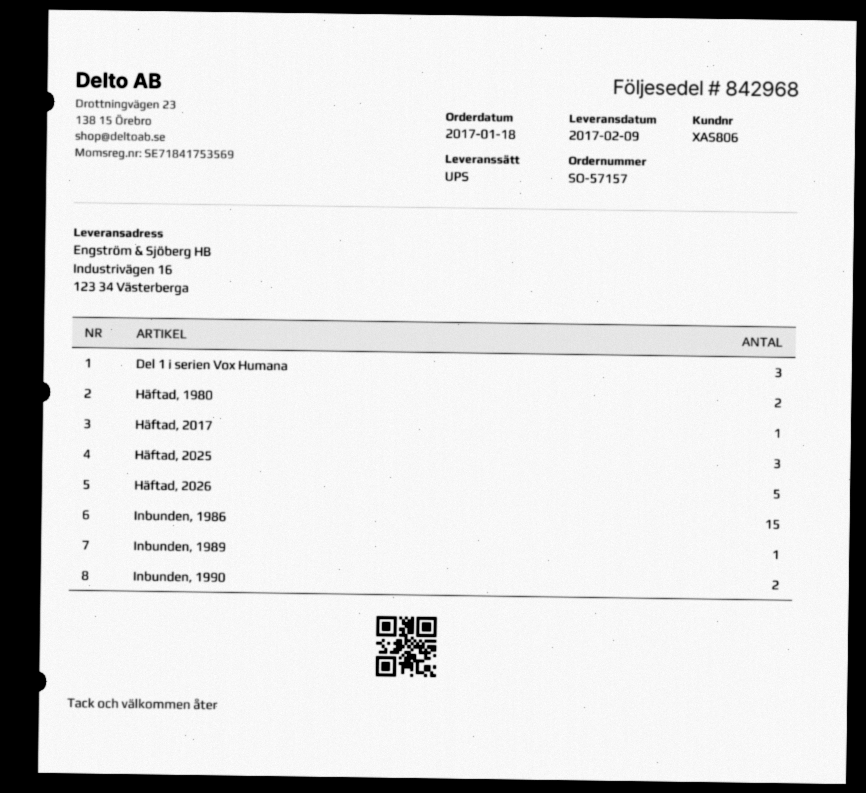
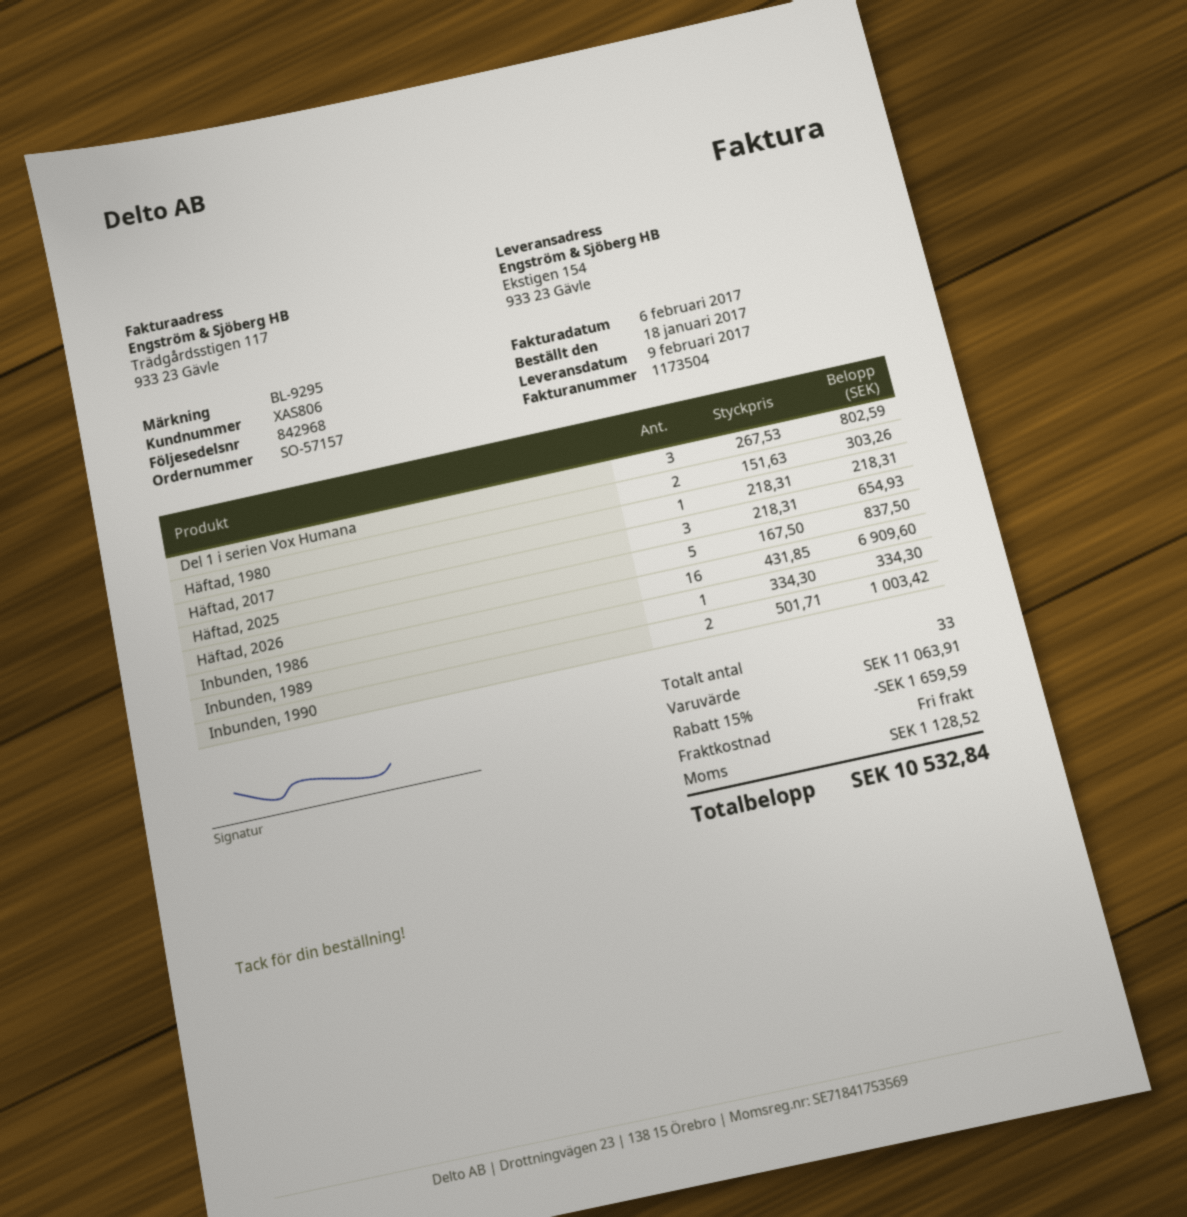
ship to: Industrivägen 16, 123 34 Västerberga -> Ekstigen 154, 933 23 Gävle
Inbunden, 1986: 15 -> 16

